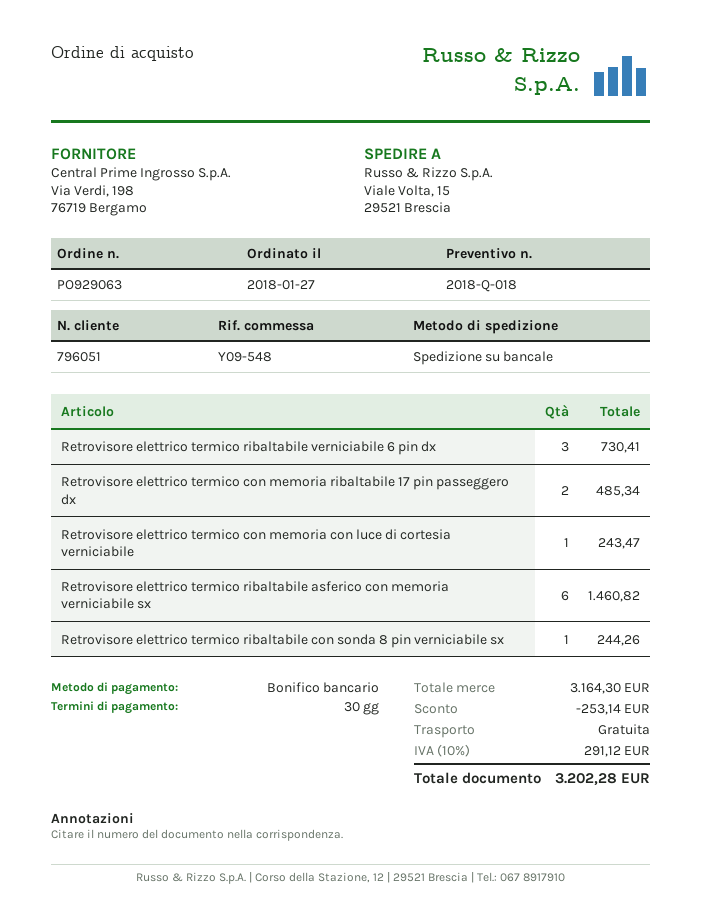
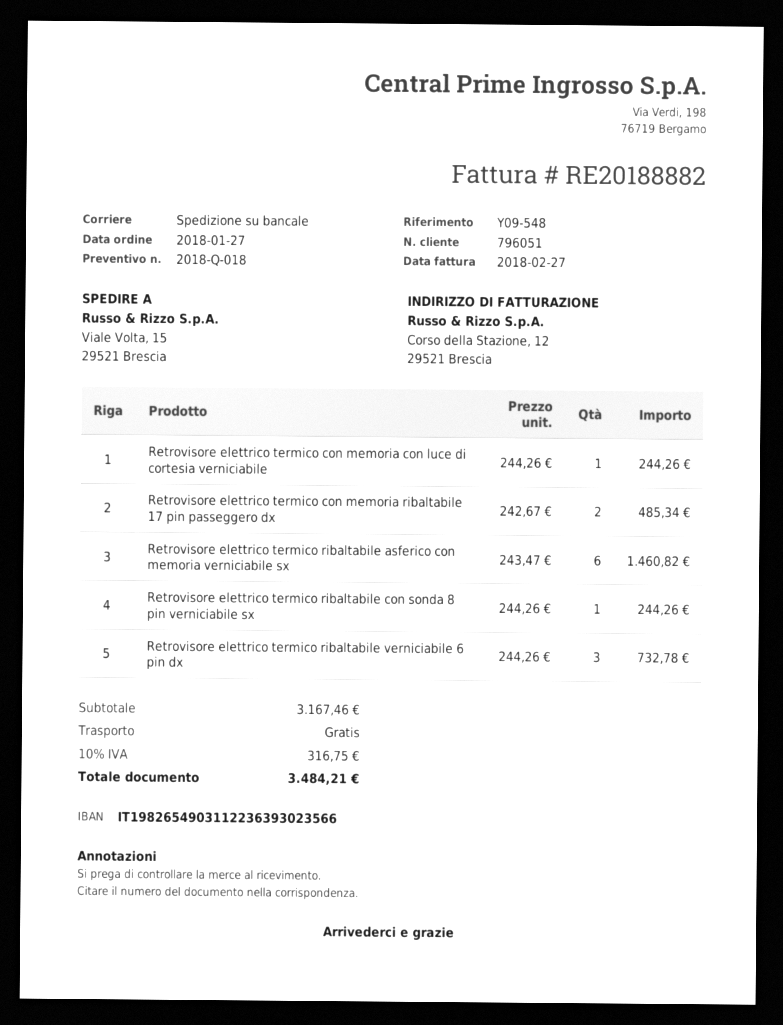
Retrovisore elettrico termico ribaltabile verniciabile 6 pin dx: 3 for 730.41 -> 3 for 732.78
Retrovisore elettrico termico con memoria con luce di cortesia verniciabile: 1 for 243.47 -> 1 for 244.26
subtotal: 3164.30 -> 3167.46
discount: 253.14 -> none
tax: 10% = 291.12 -> 10% = 316.75
total: 3202.28 -> 3484.21

